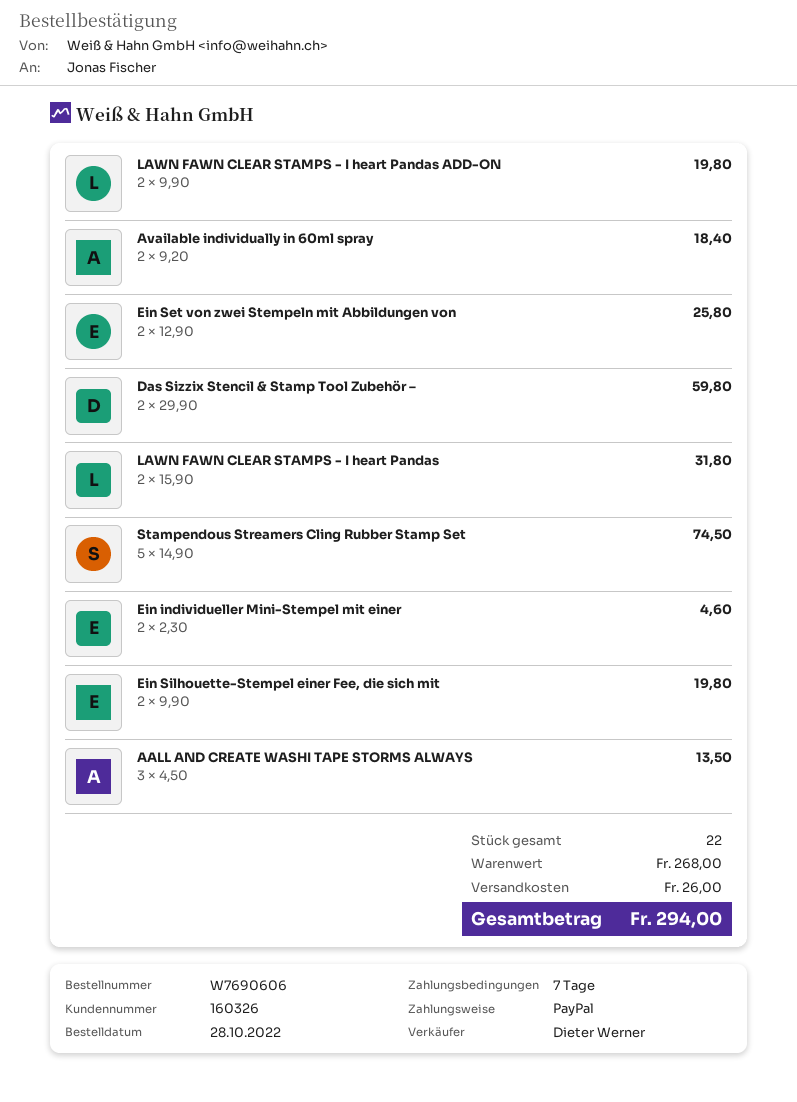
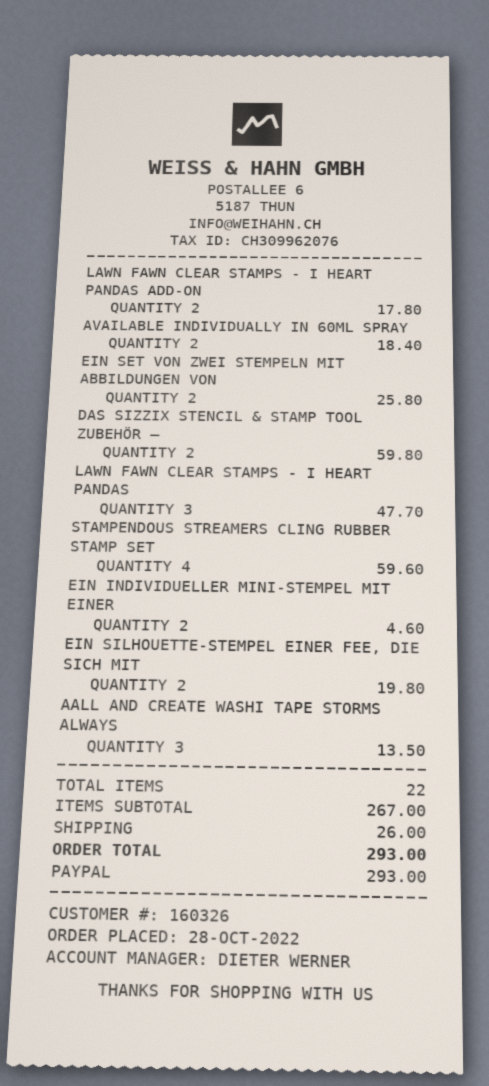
LAWN FAWN CLEAR STAMPS - I heart Pandas ADD-ON: 2 for 19.80 -> 2 for 17.80
LAWN FAWN CLEAR STAMPS - I heart Pandas: 2 for 31.80 -> 3 for 47.70
Stampendous Streamers Cling Rubber Stamp Set: 5 for 74.50 -> 4 for 59.60
subtotal: 268.00 -> 267.00
total: 294.00 -> 293.00

